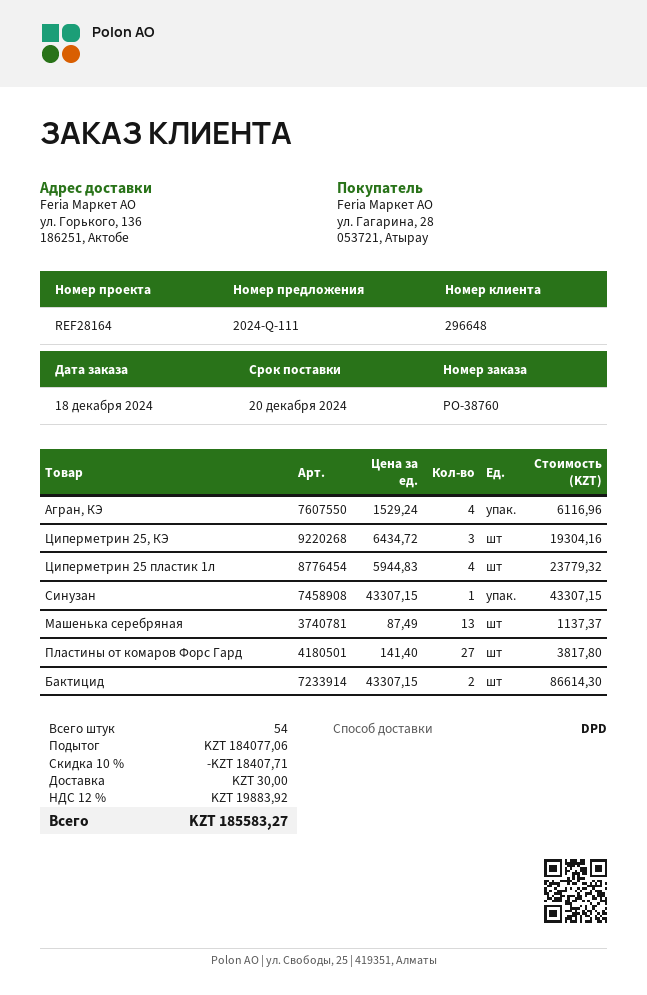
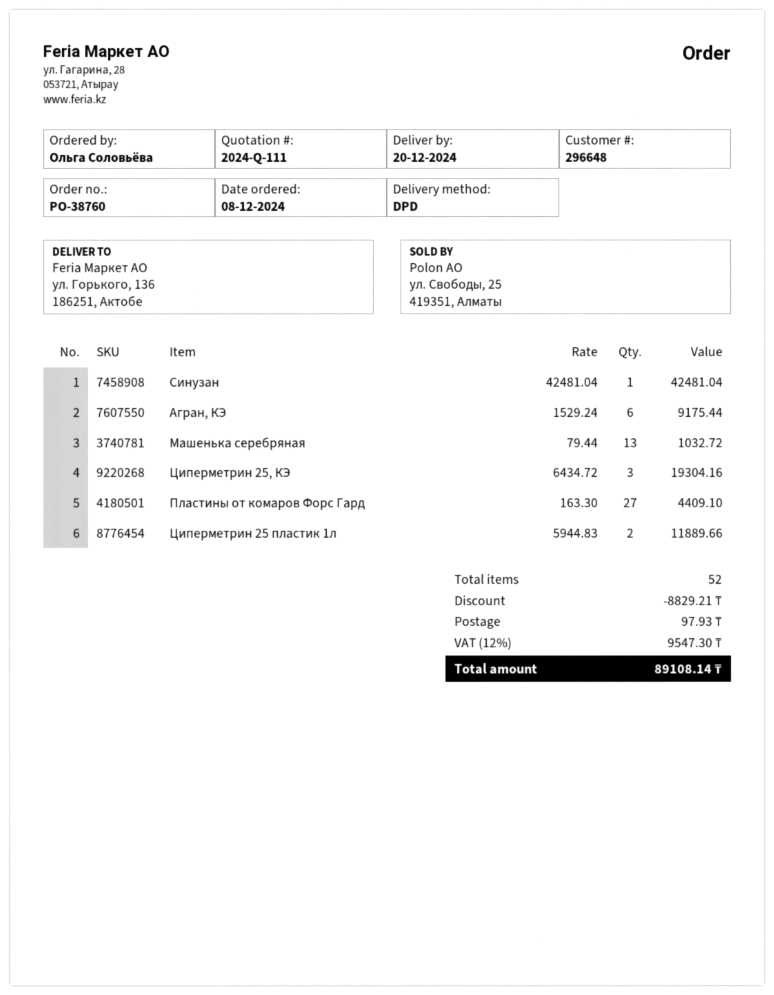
order date: 2024-12-18 -> 2024-12-08
Агран, КЭ: 4 x 1529.24 = 6116.96 -> 6 x 1529.24 = 9175.44
Циперметрин 25 пластик 1л: 4 x 5944.83 = 23779.32 -> 2 x 5944.83 = 11889.66
Синузан: 1 x 43307.15 = 43307.15 -> 1 x 42481.04 = 42481.04
Машенька серебряная: 13 x 87.49 = 1137.37 -> 13 x 79.44 = 1032.72
Пластины от комаров Форс Гард: 27 x 141.40 = 3817.80 -> 27 x 163.30 = 4409.10
Бактицид: 2 x 43307.15 = 86614.30 -> none
total quantity: 54 -> 52
discount: 18407.71 -> 8829.21
shipping: 30.00 -> 97.93
tax: 12% = 19883.92 -> 12% = 9547.30
total: 185583.27 -> 89108.14

